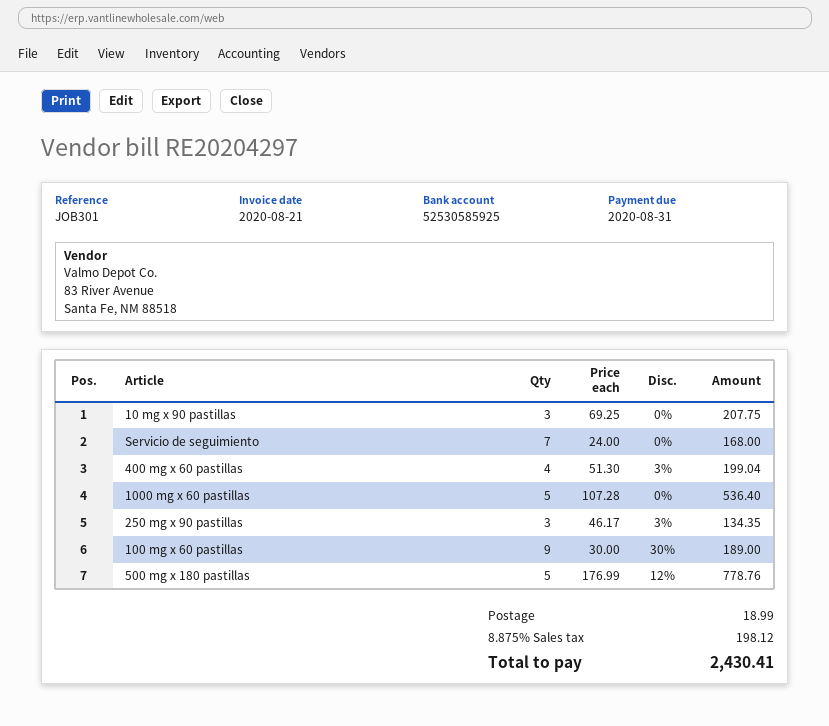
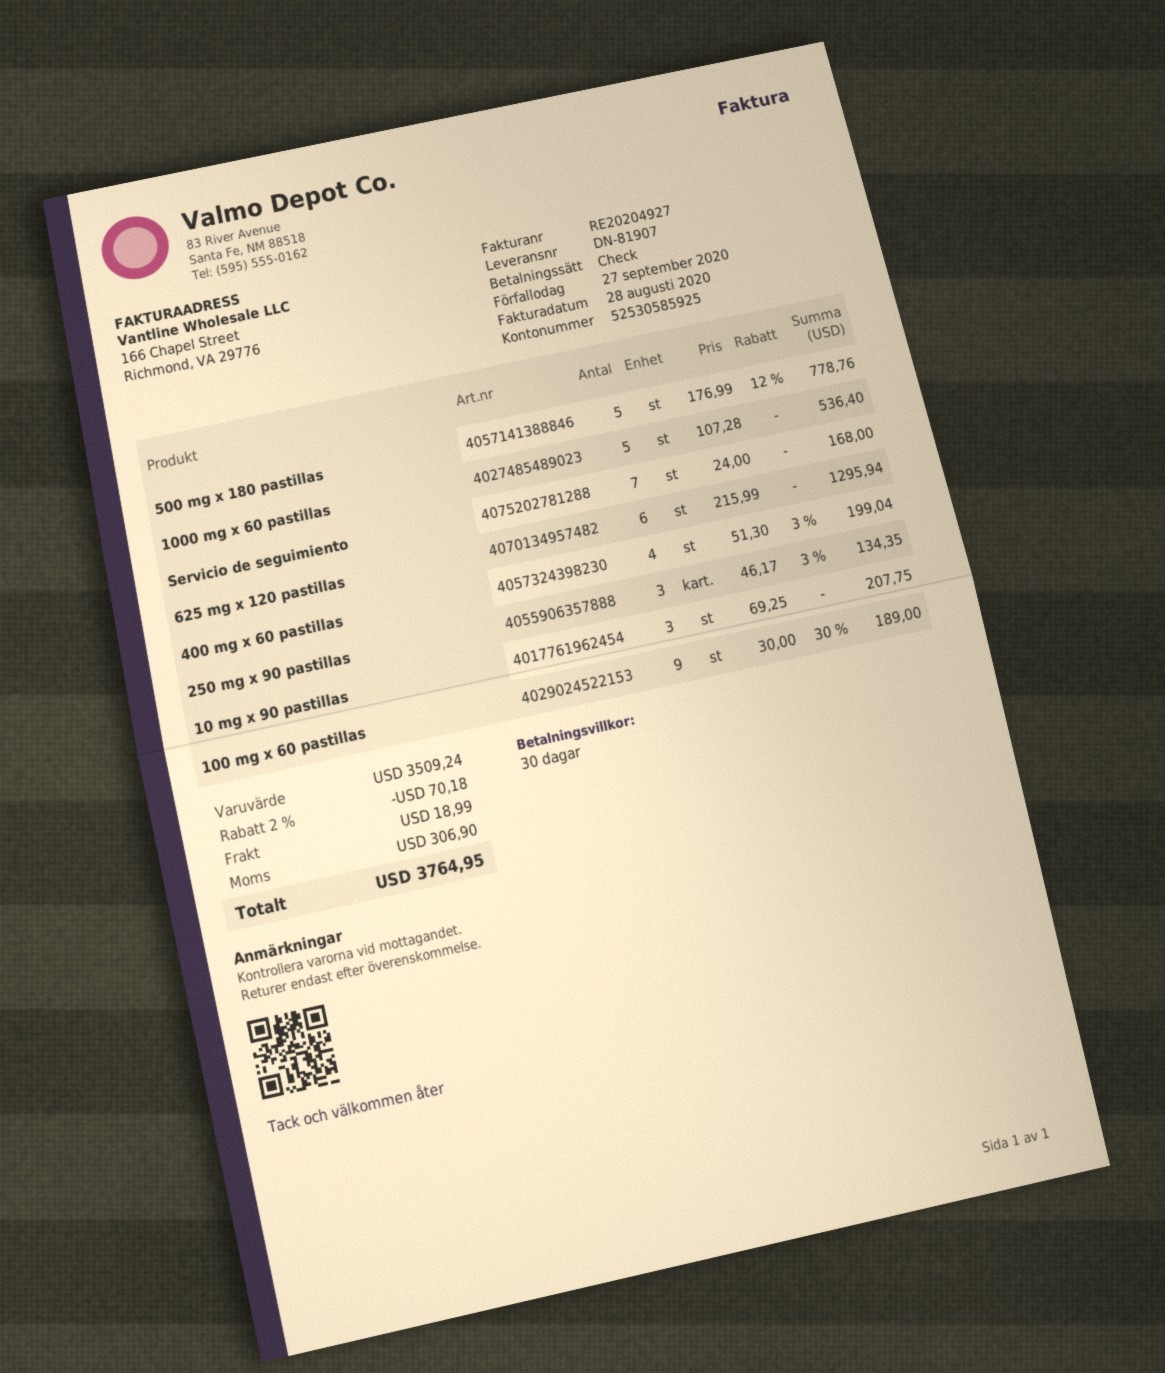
invoice number: RE20204297 -> RE20204927
invoice date: 2020-08-21 -> 2020-08-28
due date: 2020-08-31 -> 2020-09-27
625 mg x 120 pastillas: none -> 6 x 215.99 = 1295.94
discount: none -> 2% = 70.18
tax: 198.12 -> 306.90
total: 2430.41 -> 3764.95

